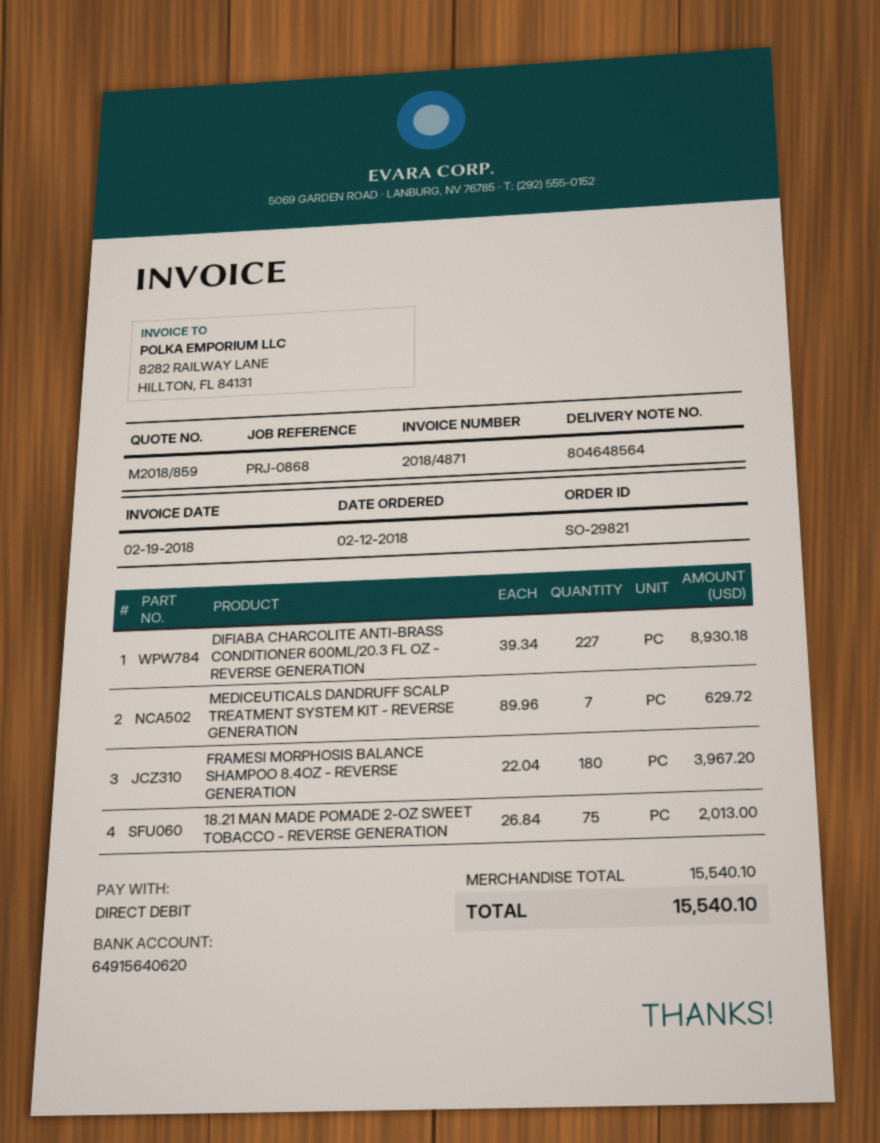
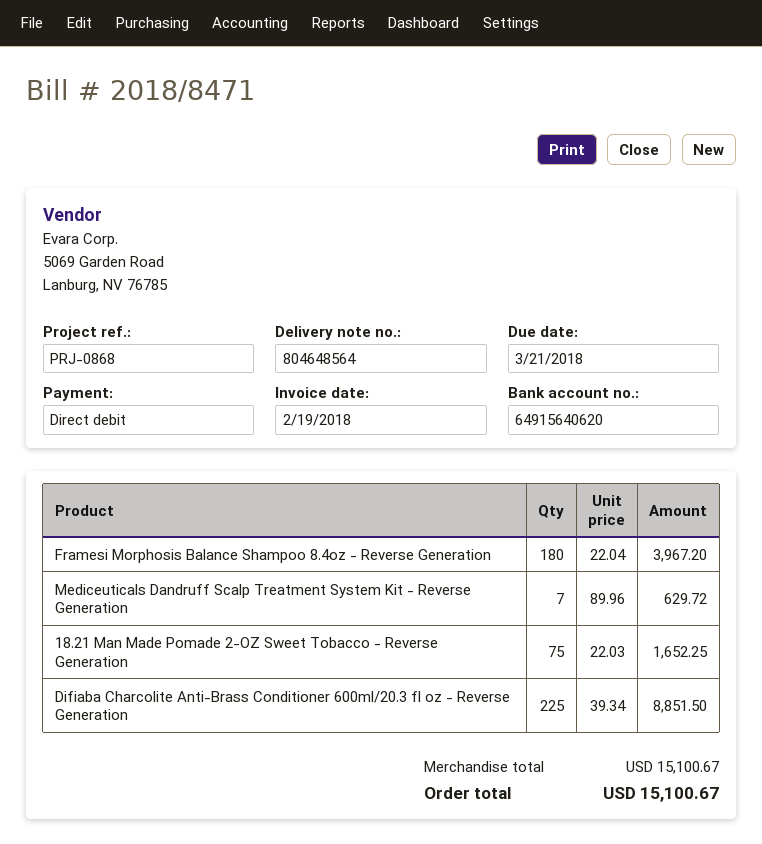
invoice number: 2018/4871 -> 2018/8471
DIFIABA CHARCOLITE ANTI-BRASS CONDITIONER 600ML/20.3 FL OZ - REVERSE GENERATION: 227 x 39.34 = 8930.18 -> 225 x 39.34 = 8851.50
18.21 MAN MADE POMADE 2-OZ SWEET TOBACCO - REVERSE GENERATION: 75 x 26.84 = 2013.00 -> 75 x 22.03 = 1652.25
subtotal: 15540.10 -> 15100.67
total: 15540.10 -> 15100.67

